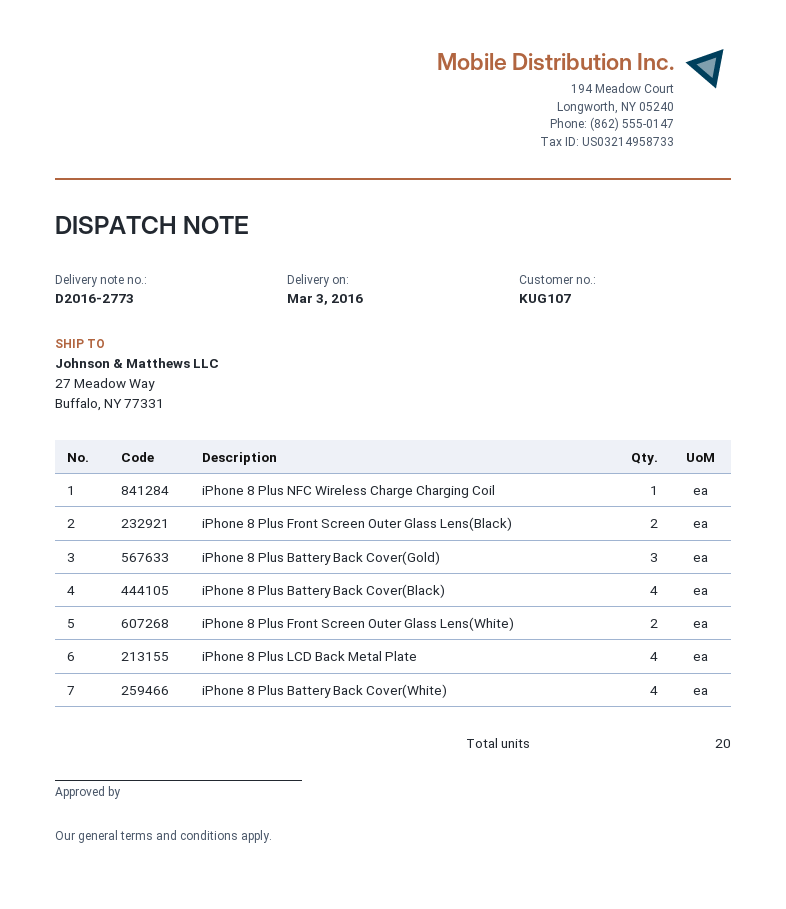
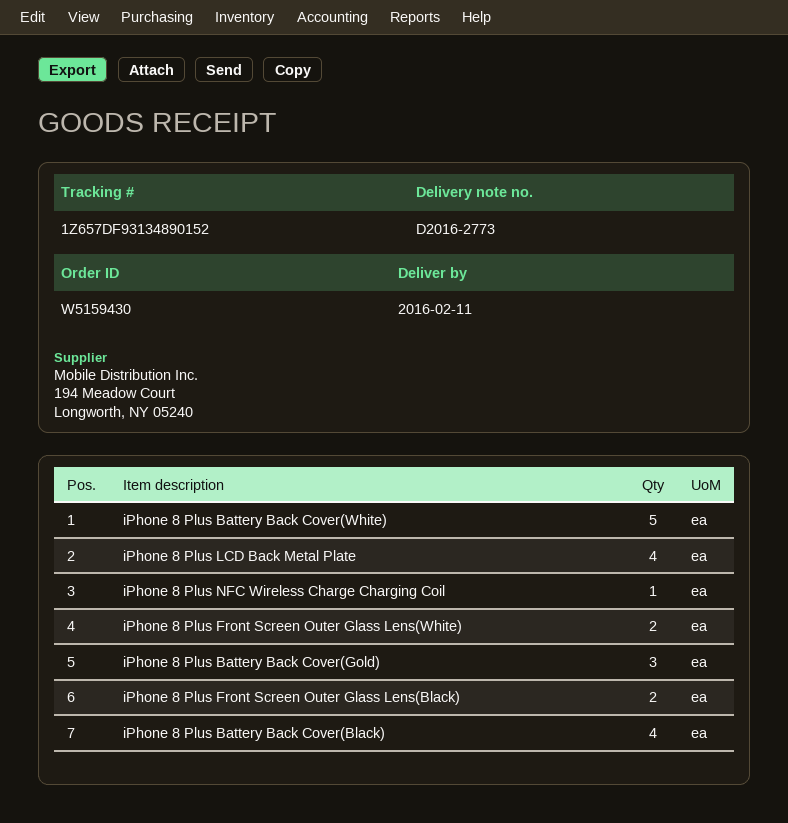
delivery date: 2016-03-03 -> 2016-02-11
iPhone 8 Plus Battery Back Cover(White): 4 -> 5

